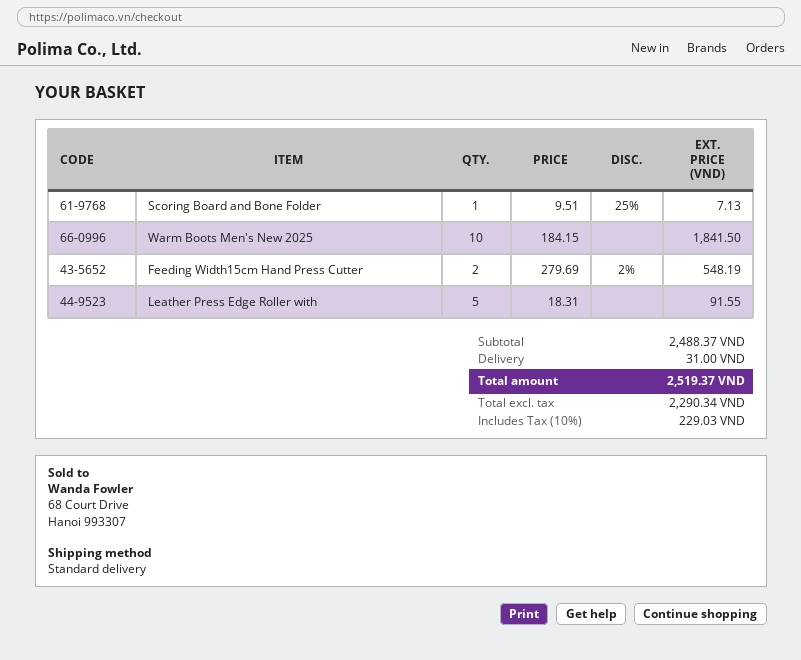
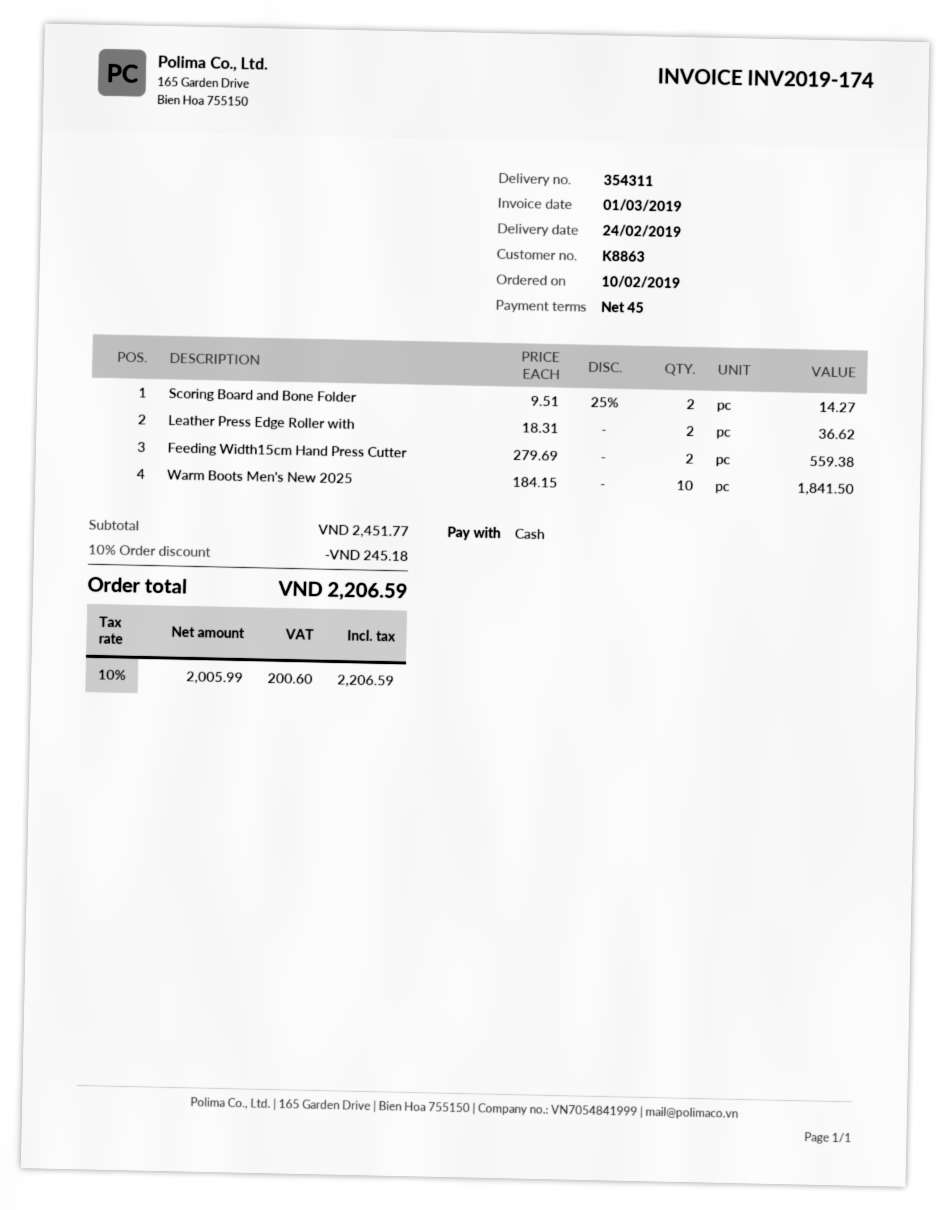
Scoring Board and Bone Folder: 1 x 9.51 - 25% = 7.13 -> 2 x 9.51 - 25% = 14.27
Feeding Width15cm Hand Press Cutter: 2 x 279.69 - 2% = 548.19 -> 2 x 279.69 = 559.38
Leather Press Edge Roller with: 5 x 18.31 = 91.55 -> 2 x 18.31 = 36.62
subtotal: 2488.37 -> 2451.77
discount: none -> 10% = 245.18
shipping: 31.00 -> none
net: 2290.34 -> 2005.99
tax: 10% = 229.03 -> 10% = 200.60
total: 2519.37 -> 2206.59

